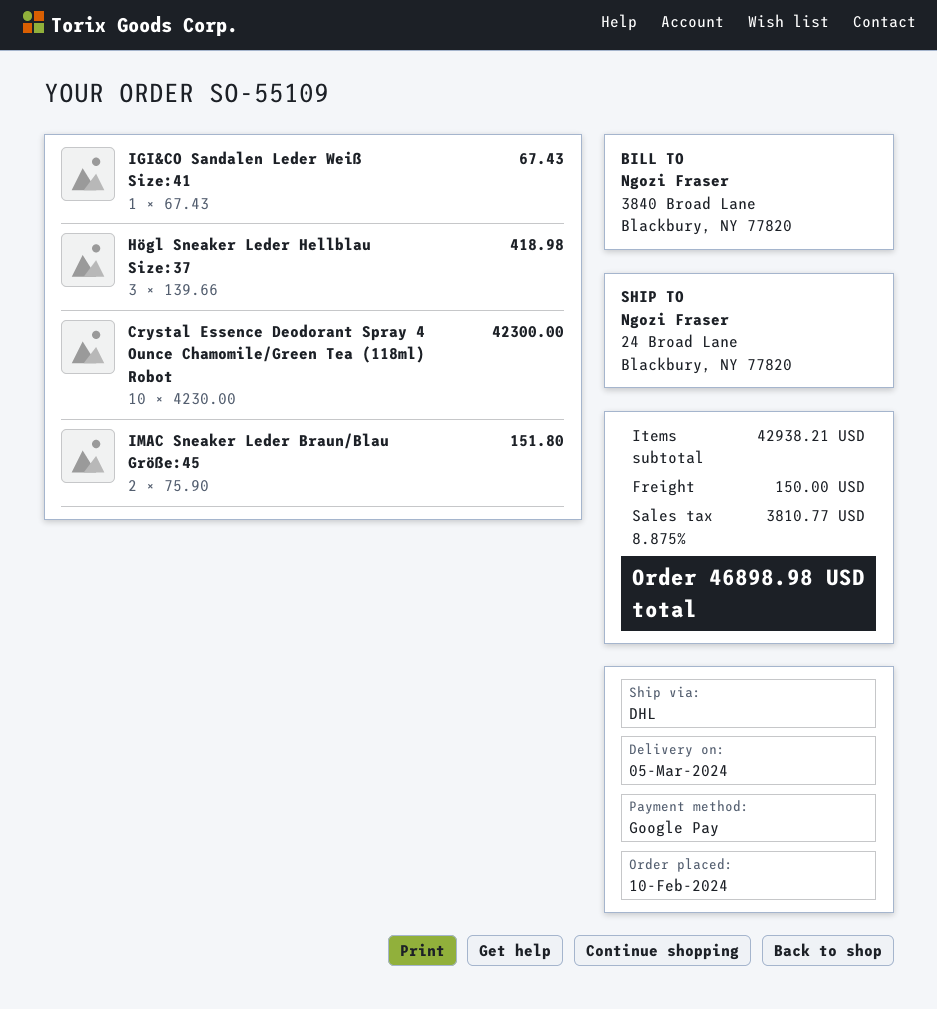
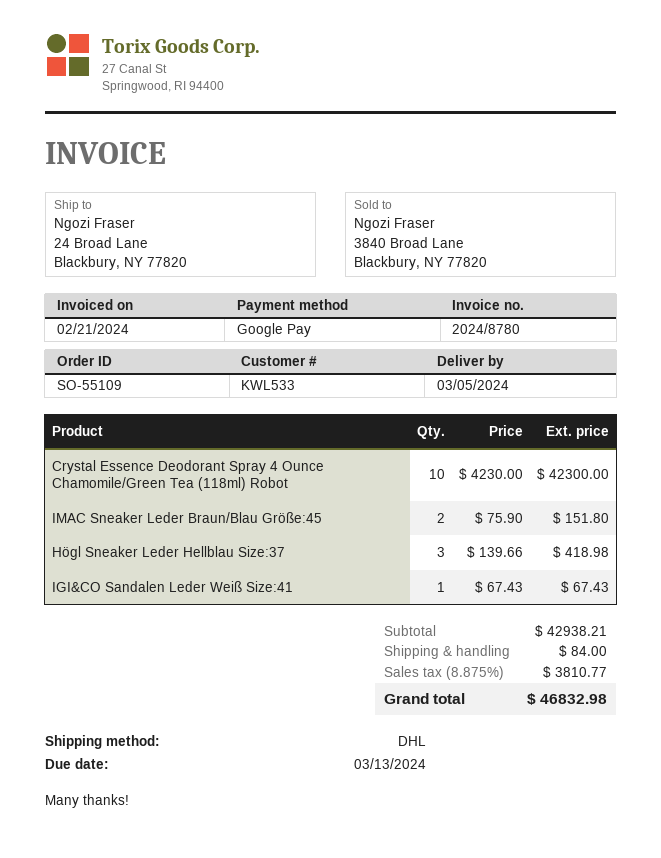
shipping: 150.00 -> 84.00
total: 46898.98 -> 46832.98

